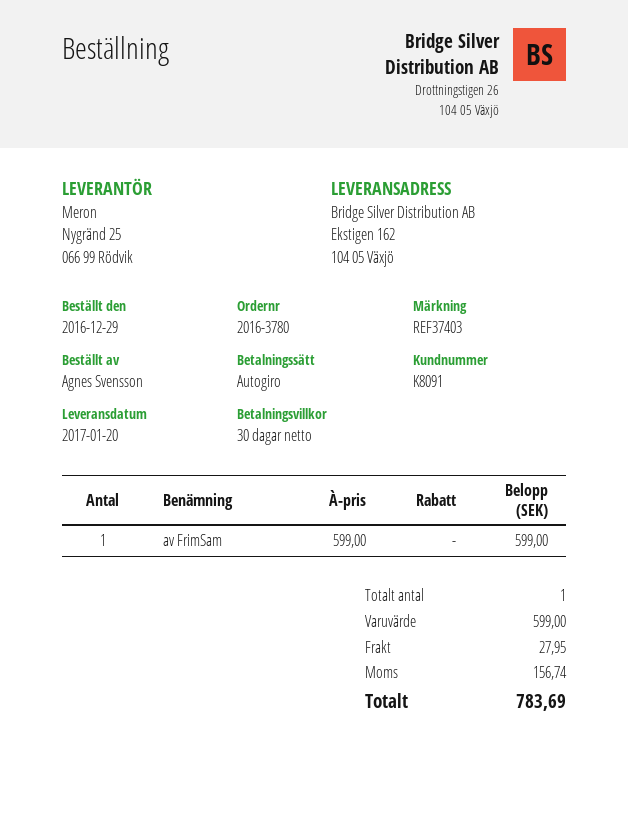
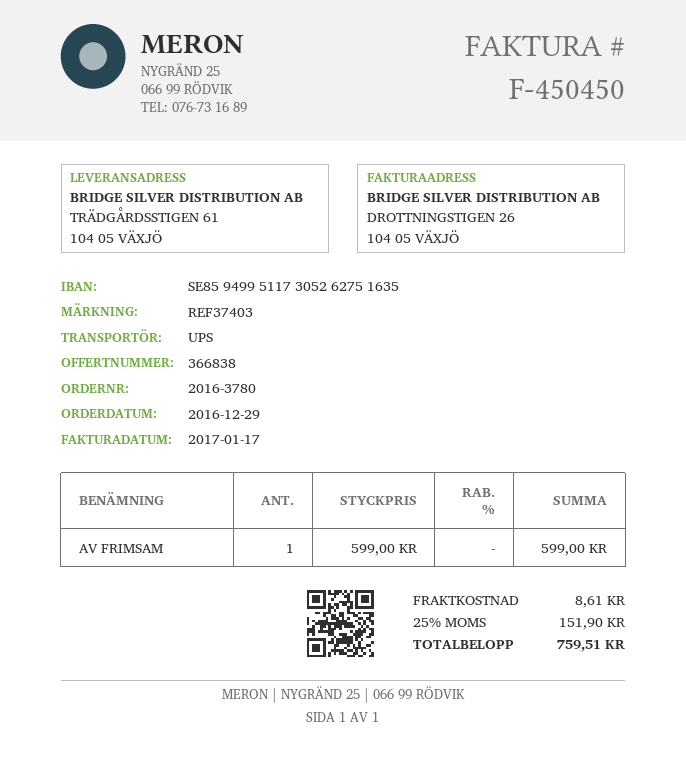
ship to: Ekstigen 162, 104 05 Växjö -> TRÄDGÅRDSSTIGEN 61, 104 05 VÄXJÖ
shipping: 27.95 -> 8.61
tax: 156.74 -> 151.90
total: 783.69 -> 759.51

